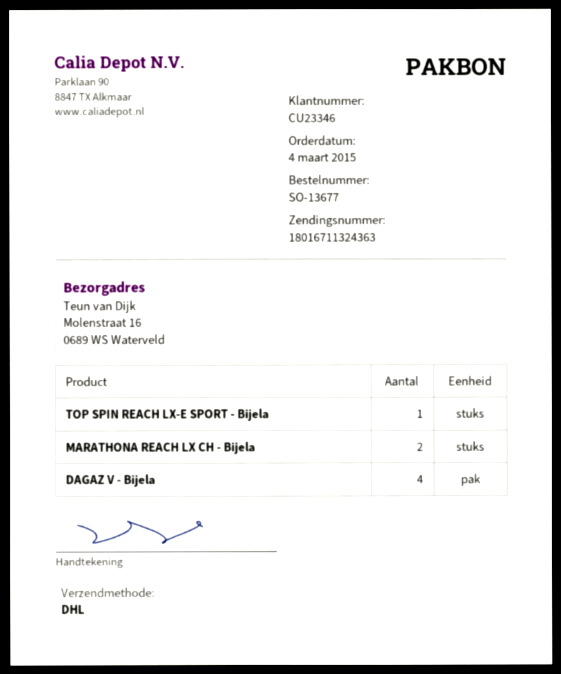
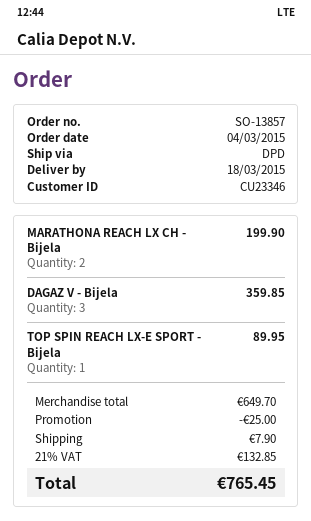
order number: SO-13677 -> SO-13857
shipping method: DHL -> DPD
DAGAZ V - Bijela: 4 -> 3

